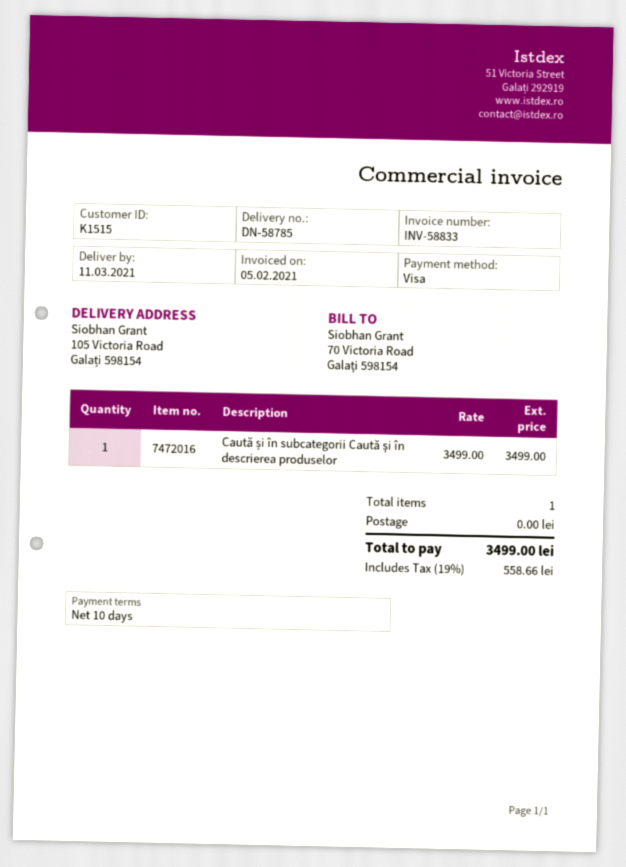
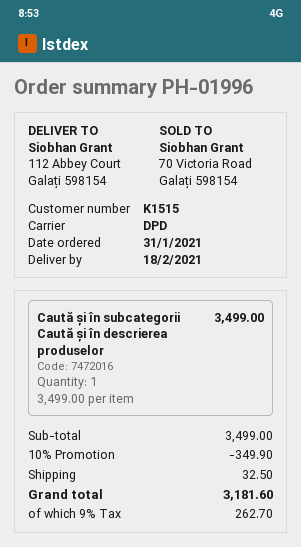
delivery date: 2021-03-11 -> 2021-02-18
ship to: 105 Victoria Road, Galați 598154 -> 112 Abbey Court, Galați 598154
discount: none -> 10% = 349.90
shipping: 0.00 -> 32.50
tax: 19% = 558.66 -> 9% = 262.70
total: 3499.00 -> 3181.60

